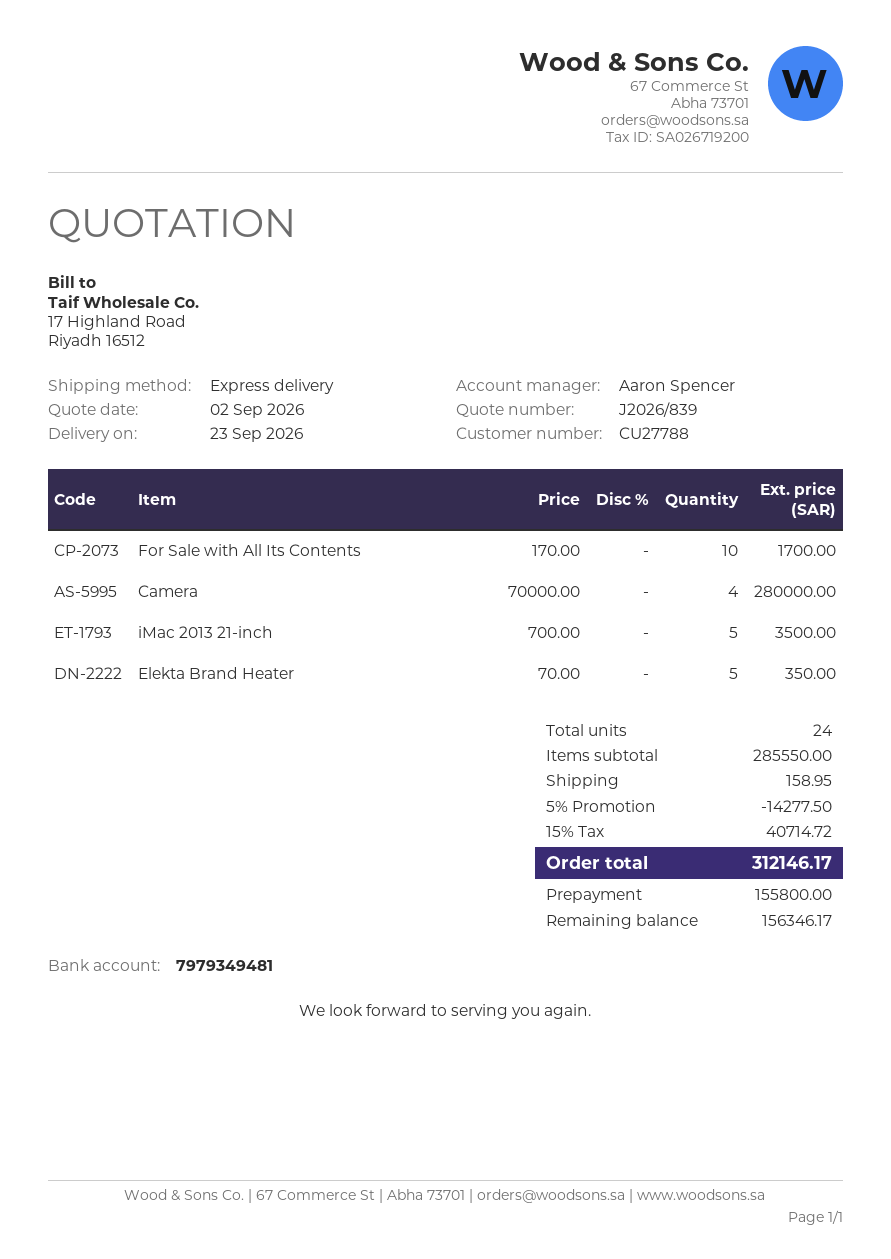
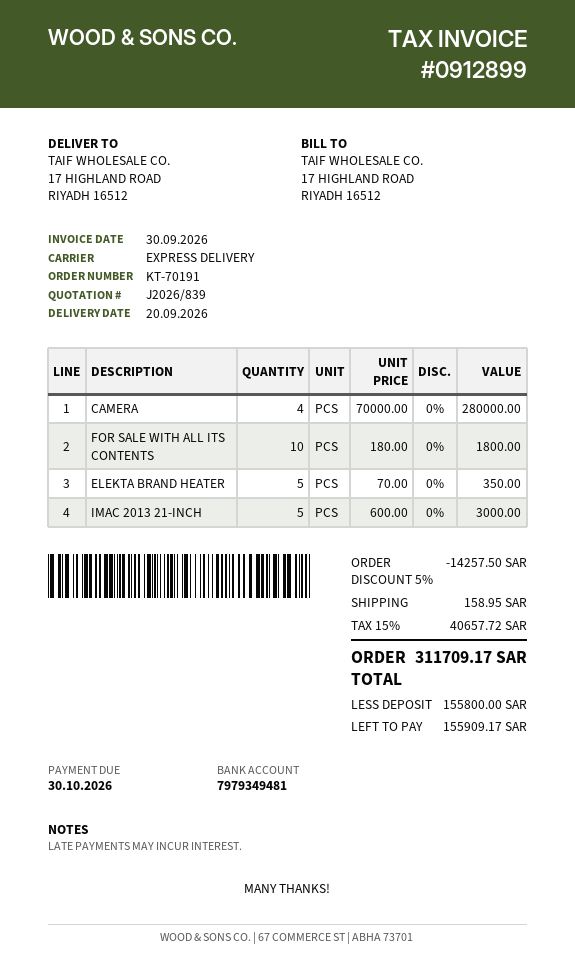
delivery date: 2026-09-23 -> 2026-09-20
For Sale with All Its Contents: 10 x 170.00 = 1700.00 -> 10 x 180.00 = 1800.00
iMac 2013 21-inch: 5 x 700.00 = 3500.00 -> 5 x 600.00 = 3000.00
discount: 5% = 14277.50 -> 5% = 14257.50
tax: 15% = 40714.72 -> 15% = 40657.72
total: 312146.17 -> 311709.17
balance: 156346.17 -> 155909.17

